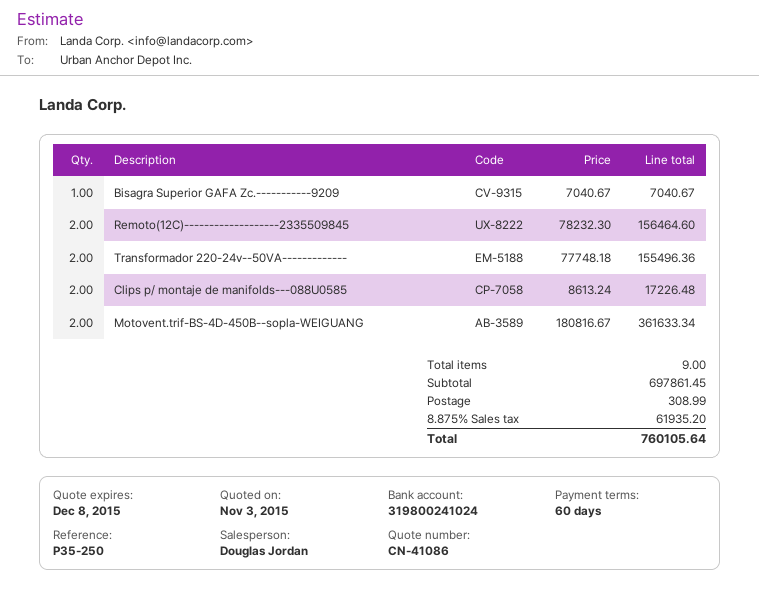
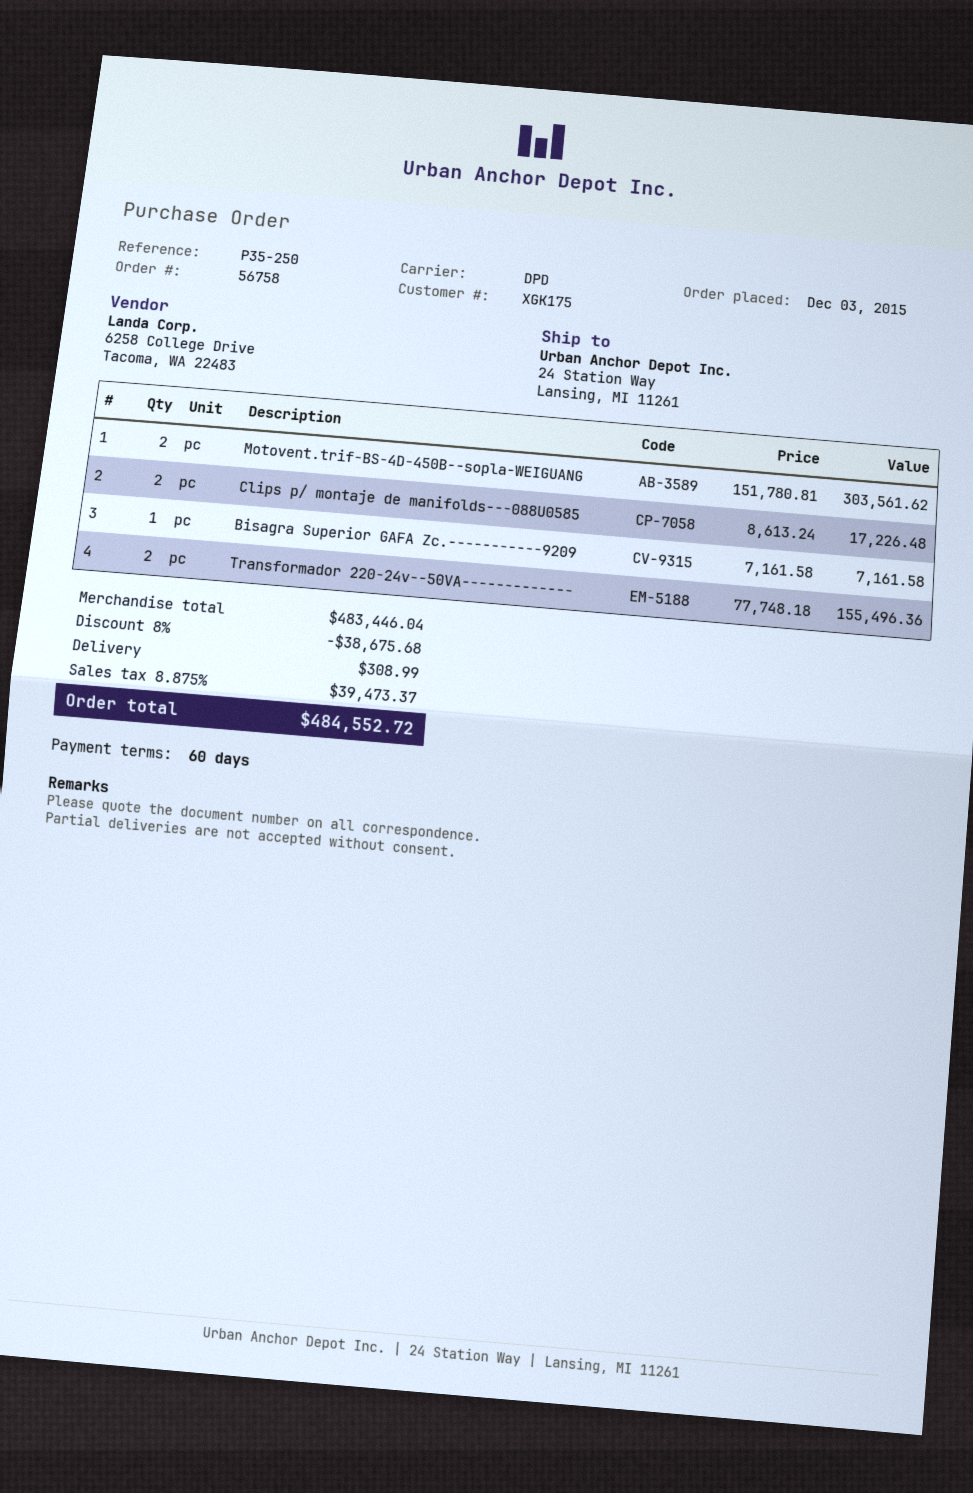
Bisagra Superior GAFA Zc.-----------9209: 1 x 7040.67 = 7040.67 -> 1 x 7161.58 = 7161.58
Remoto(12C)-------------------2335509845: 2 x 78232.30 = 156464.60 -> none
Motovent.trif-BS-4D-450B--sopla-WEIGUANG: 2 x 180816.67 = 361633.34 -> 2 x 151780.81 = 303561.62
subtotal: 697861.45 -> 483446.04
discount: none -> 8% = 38675.68
tax: 8.875% = 61935.20 -> 8.875% = 39473.37
total: 760105.64 -> 484552.72

